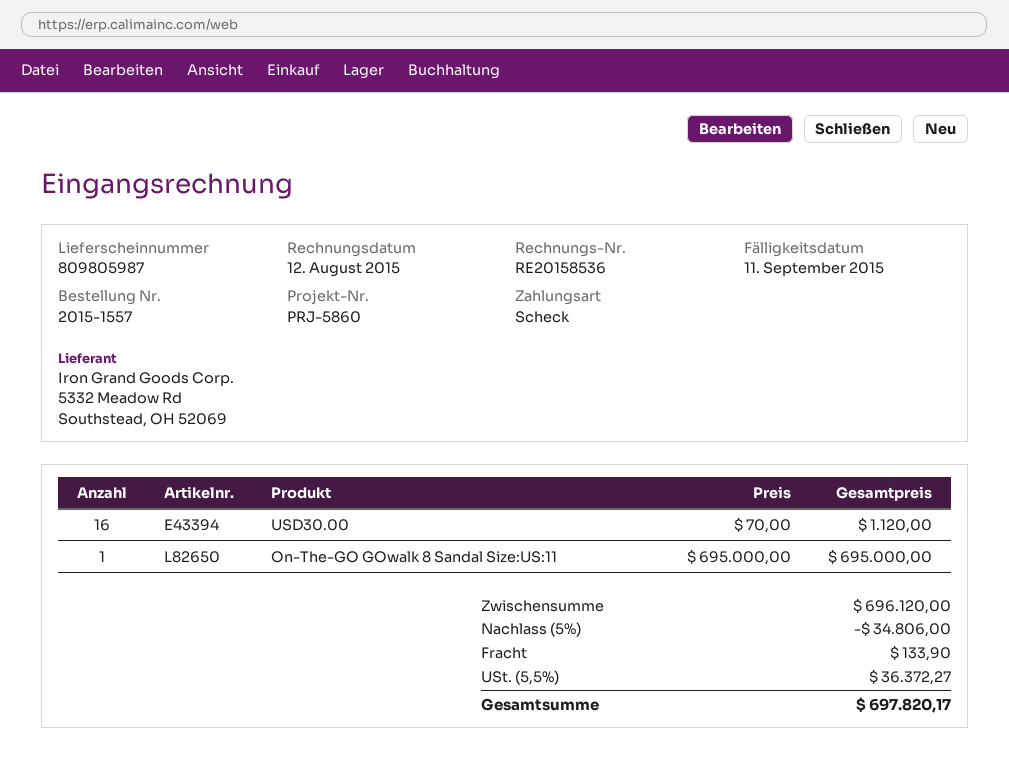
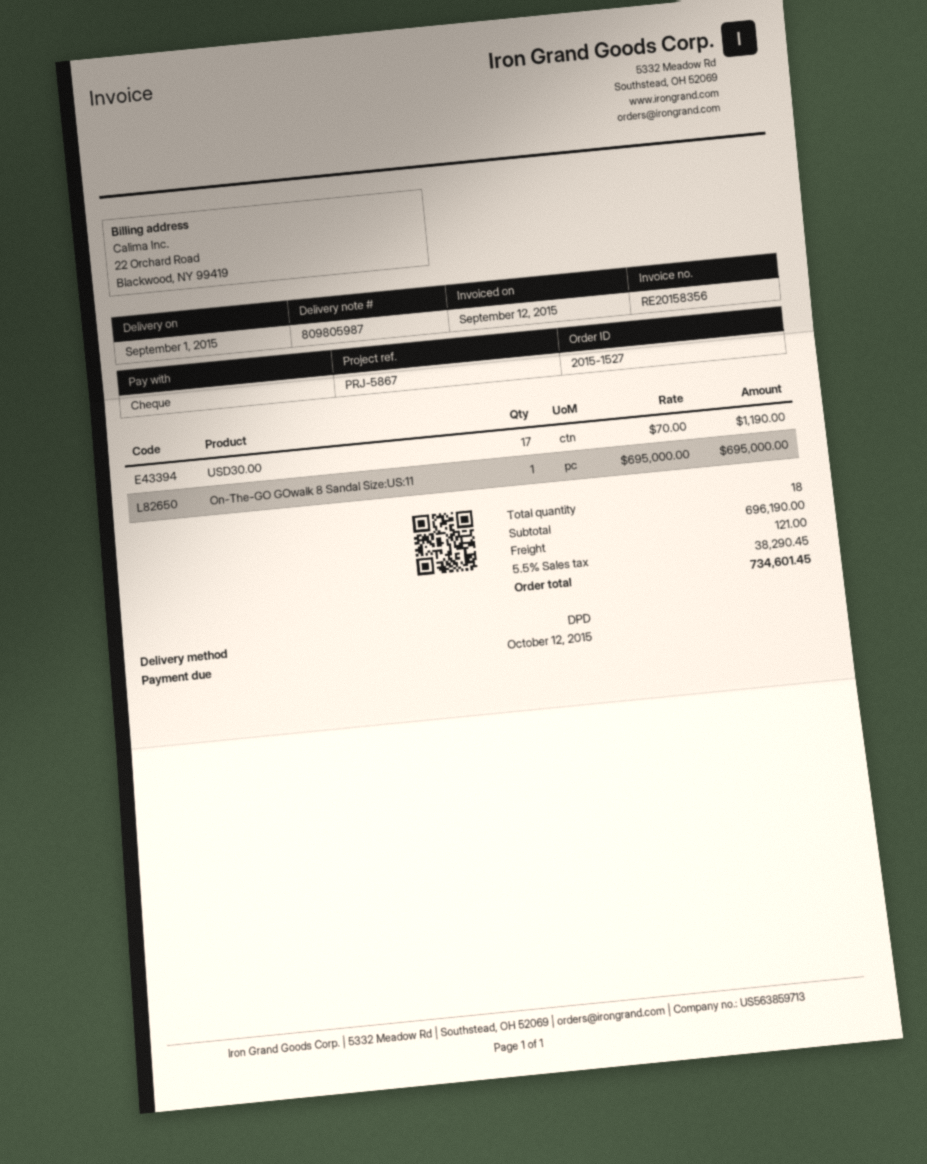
order number: 2015-1557 -> 2015-1527
invoice number: RE20158536 -> RE20158356
invoice date: 2015-08-12 -> 2015-09-12
due date: 2015-09-11 -> 2015-10-12
reference: PRJ-5860 -> PRJ-5867
USD30.00: 16 x 70.00 = 1120.00 -> 17 x 70.00 = 1190.00
subtotal: 696120.00 -> 696190.00
discount: 5% = 34806.00 -> none
shipping: 133.90 -> 121.00
tax: 5.5% = 36372.27 -> 5.5% = 38290.45
total: 697820.17 -> 734601.45

